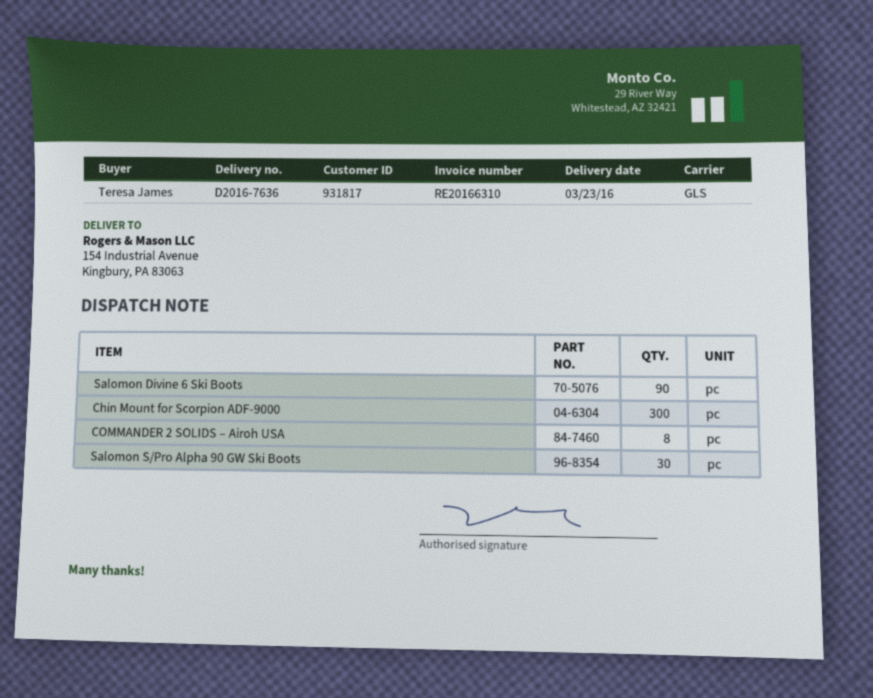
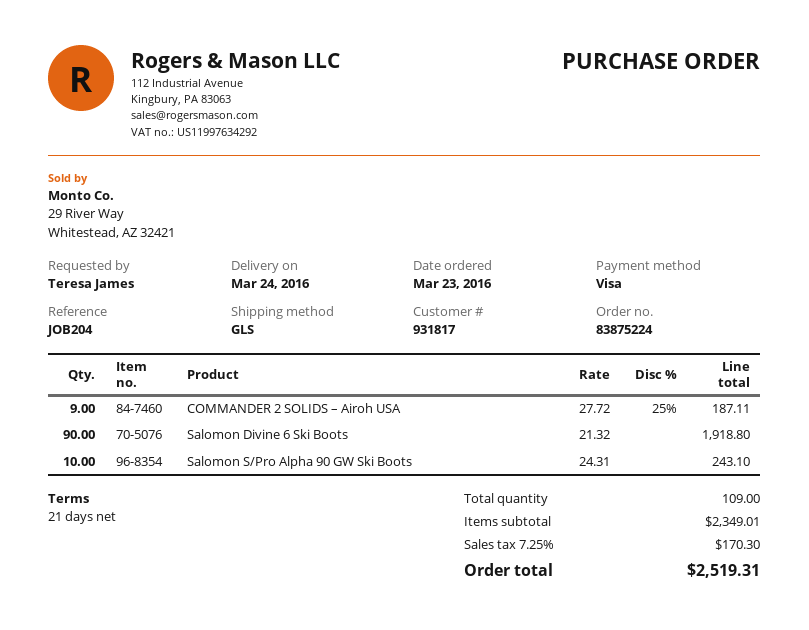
delivery date: 2016-03-23 -> 2016-03-24
Chin Mount for Scorpion ADF-9000: 300 -> none
COMMANDER 2 SOLIDS – Airoh USA: 8 -> 9
Salomon S/Pro Alpha 90 GW Ski Boots: 30 -> 10

